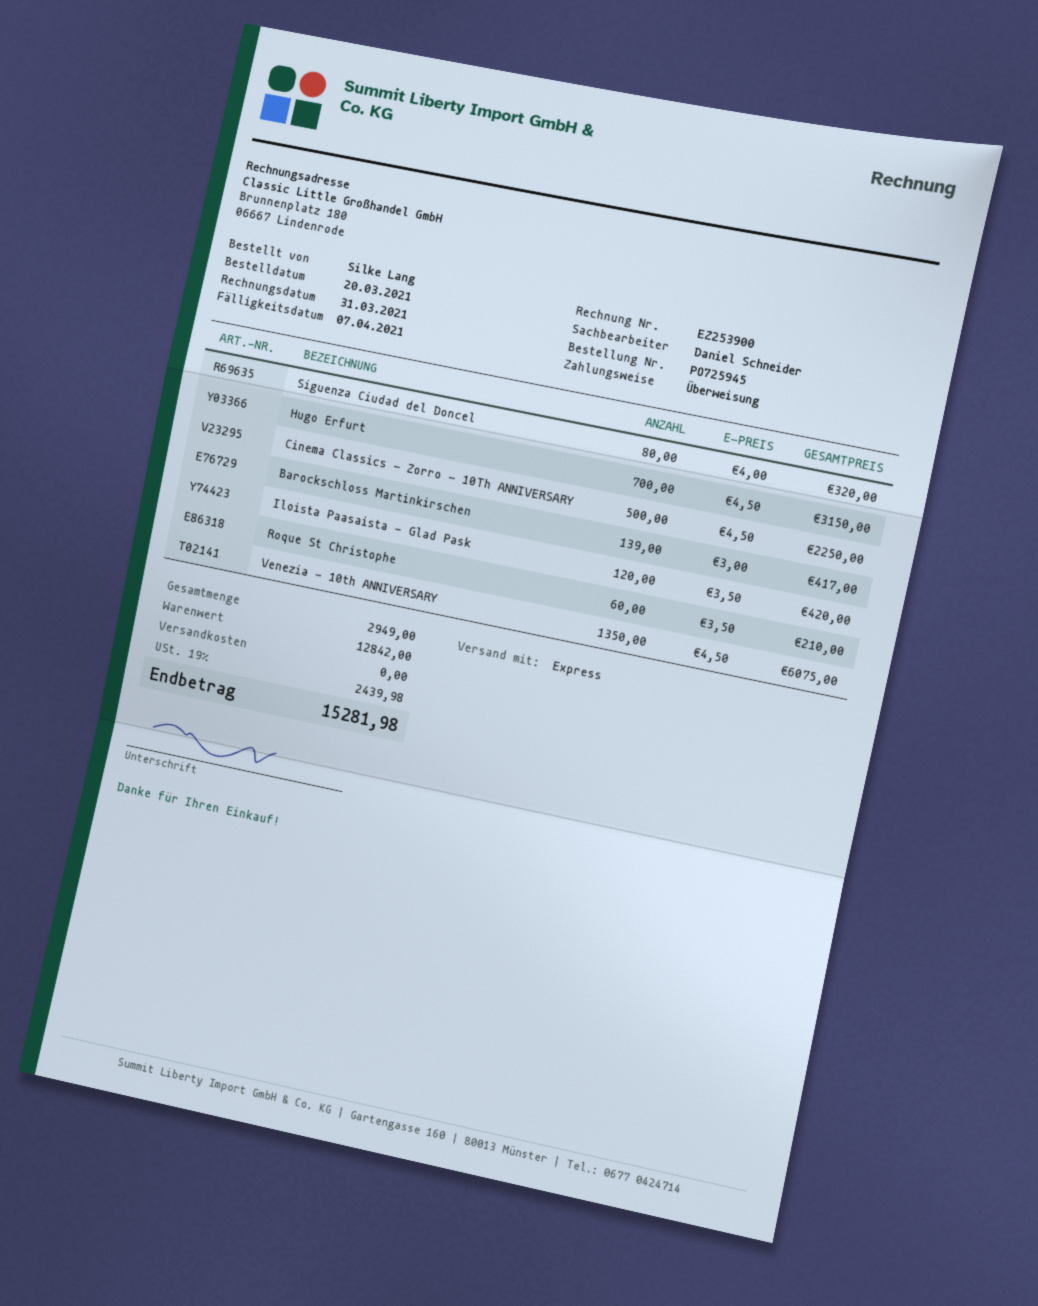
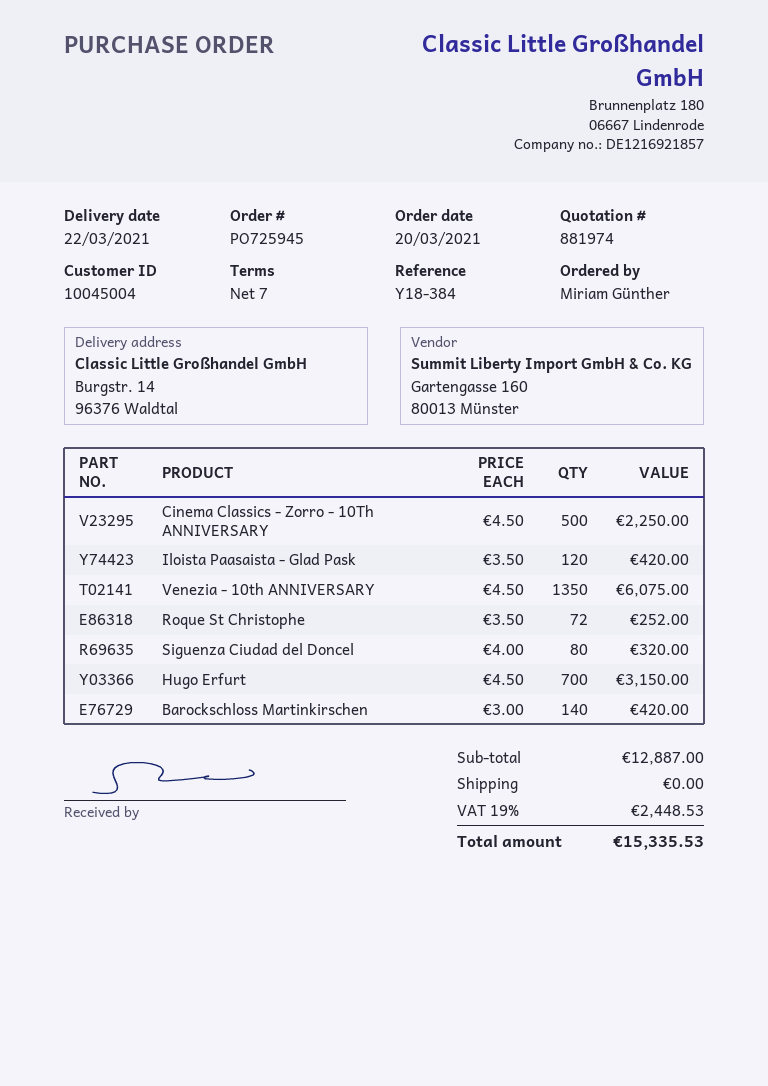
ordered by: Silke Lang -> Miriam Günther
Barockschloss Martinkirschen: 139 x 3.00 = 417.00 -> 140 x 3.00 = 420.00
Roque St Christophe: 60 x 3.50 = 210.00 -> 72 x 3.50 = 252.00
subtotal: 12842.00 -> 12887.00
tax: 19% = 2439.98 -> 19% = 2448.53
total: 15281.98 -> 15335.53

